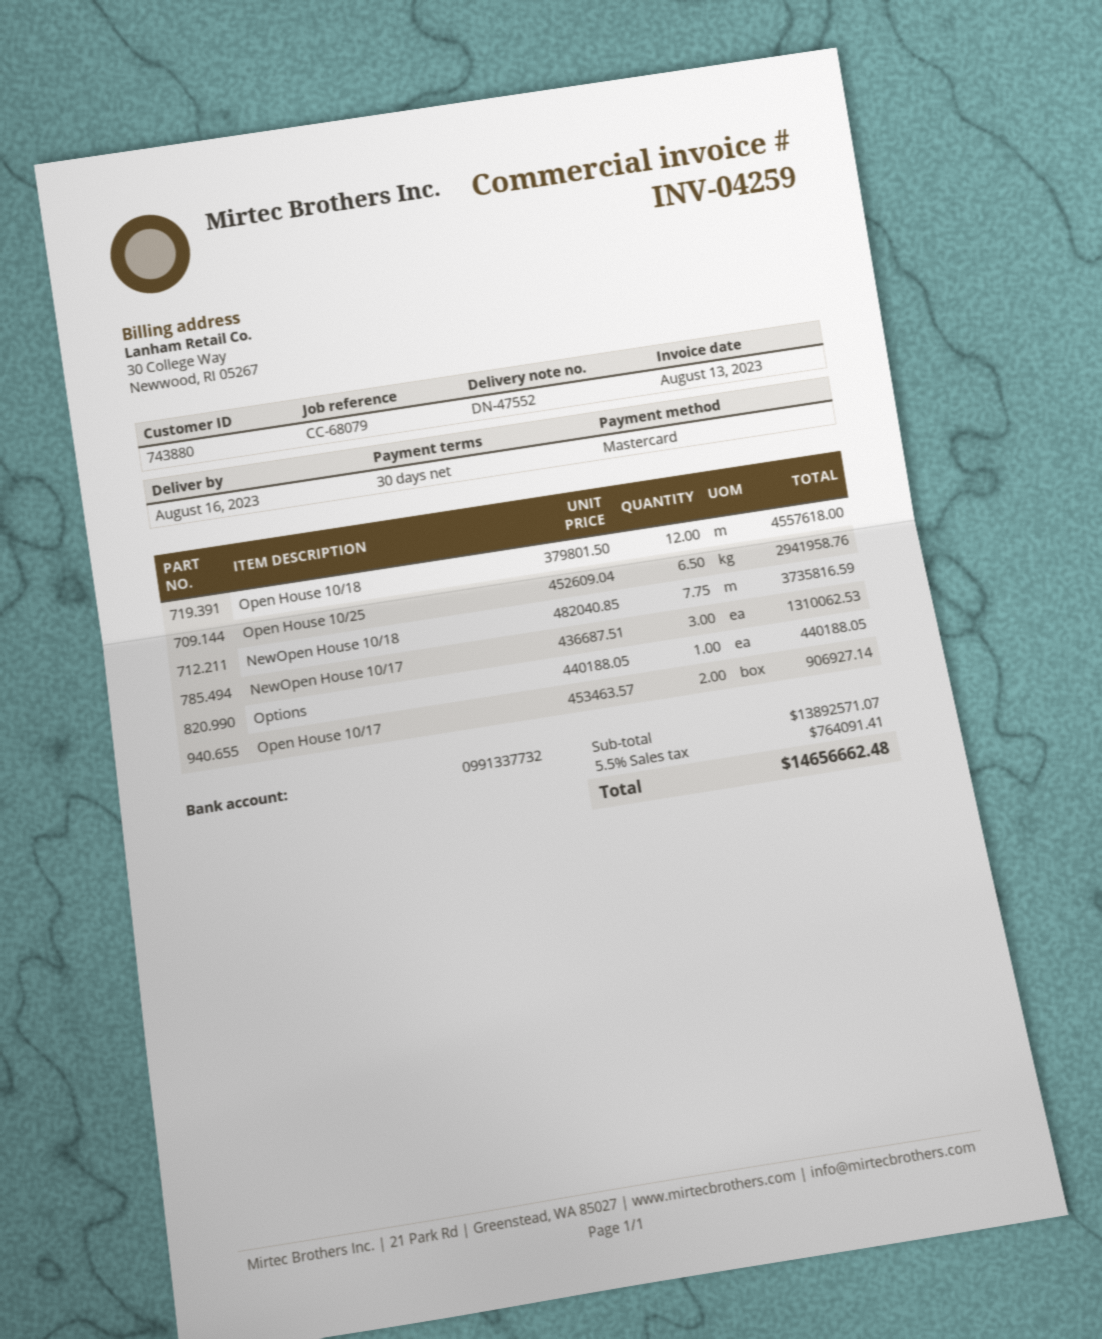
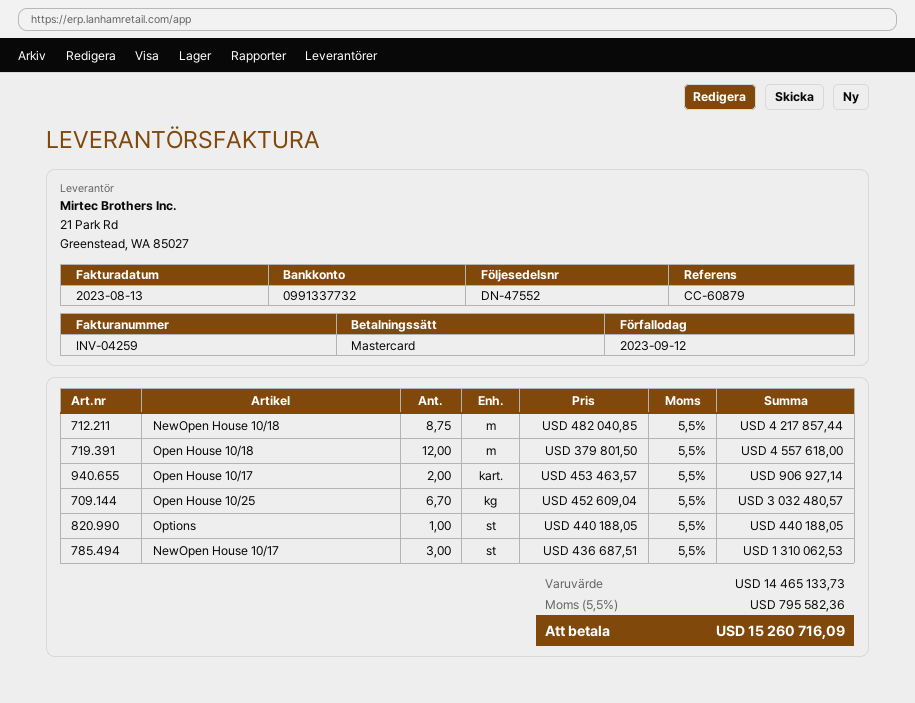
reference: CC-68079 -> CC-60879
Open House 10/25: 6.5 x 452609.04 = 2941958.76 -> 6.7 x 452609.04 = 3032480.57
NewOpen House 10/18: 7.75 x 482040.85 = 3735816.59 -> 8.75 x 482040.85 = 4217857.44
subtotal: 13892571.07 -> 14465133.73
tax: 5.5% = 764091.41 -> 5.5% = 795582.36
total: 14656662.48 -> 15260716.09

